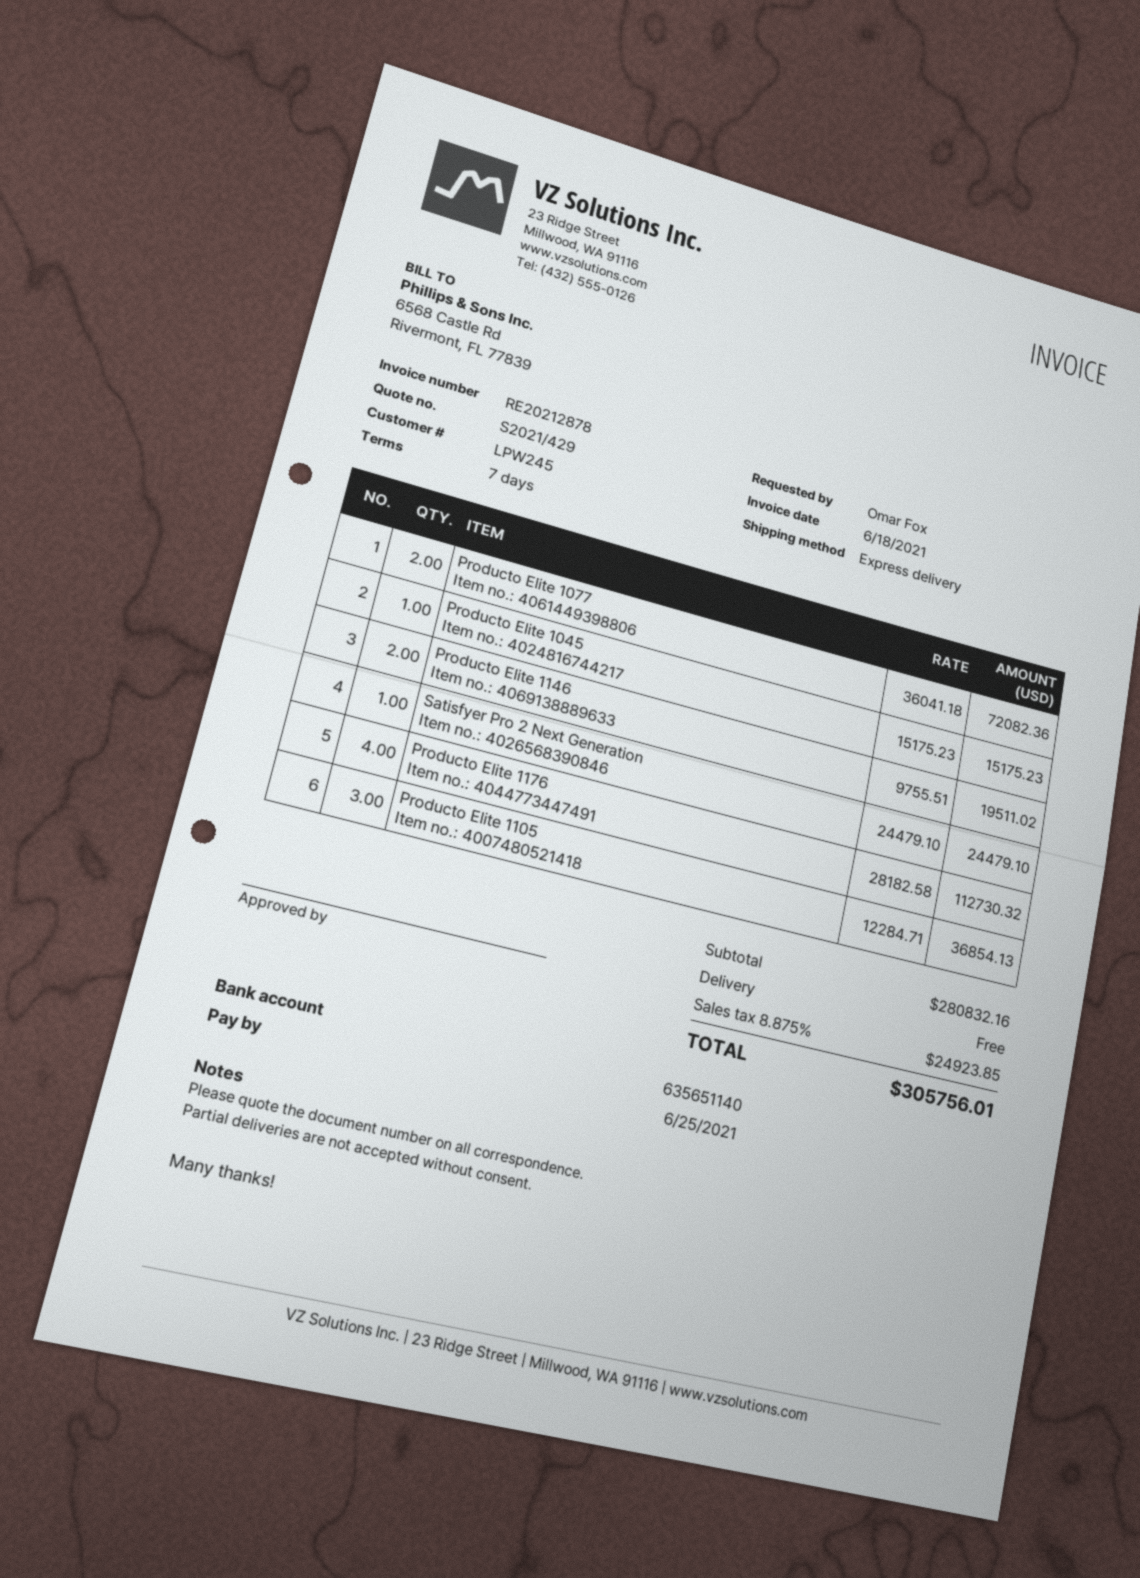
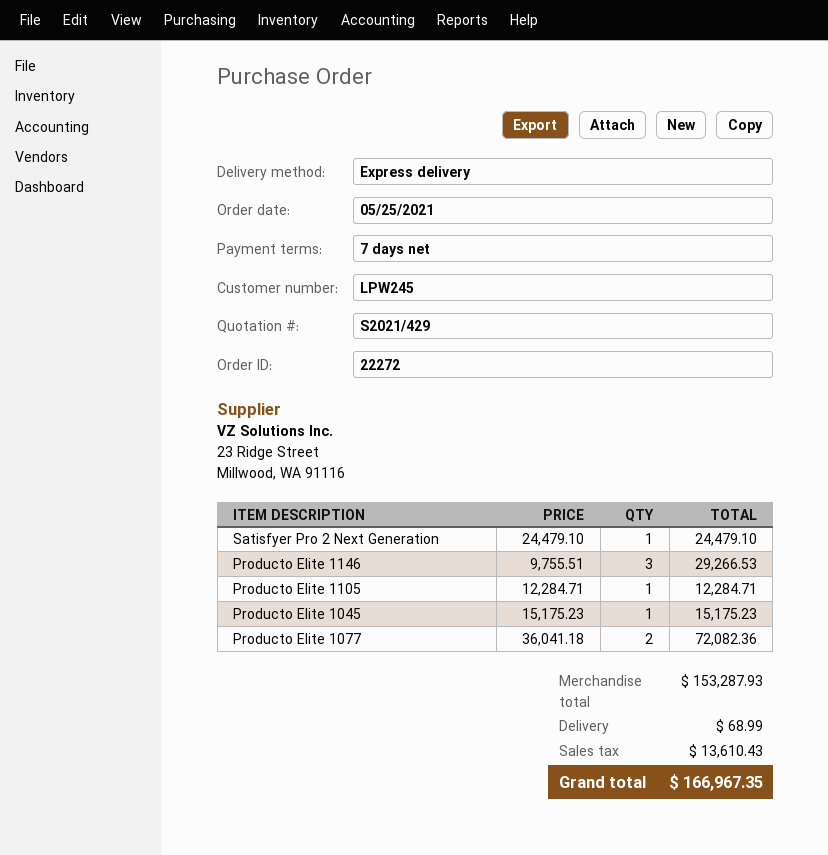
Producto Elite 1146: 2 x 9755.51 = 19511.02 -> 3 x 9755.51 = 29266.53
Producto Elite 1176: 4 x 28182.58 = 112730.32 -> none
Producto Elite 1105: 3 x 12284.71 = 36854.13 -> 1 x 12284.71 = 12284.71
subtotal: 280832.16 -> 153287.93
shipping: 0.00 -> 68.99
tax: 24923.85 -> 13610.43
total: 305756.01 -> 166967.35

